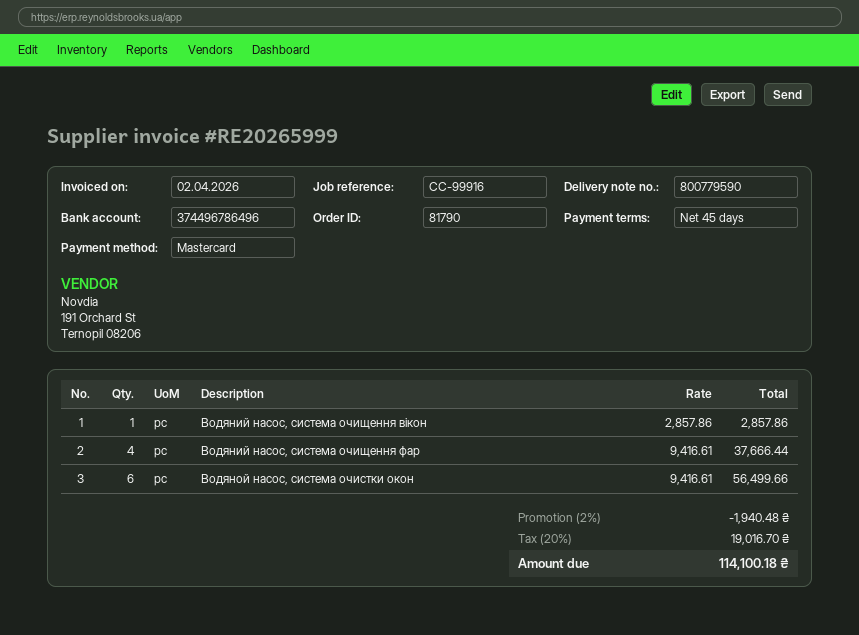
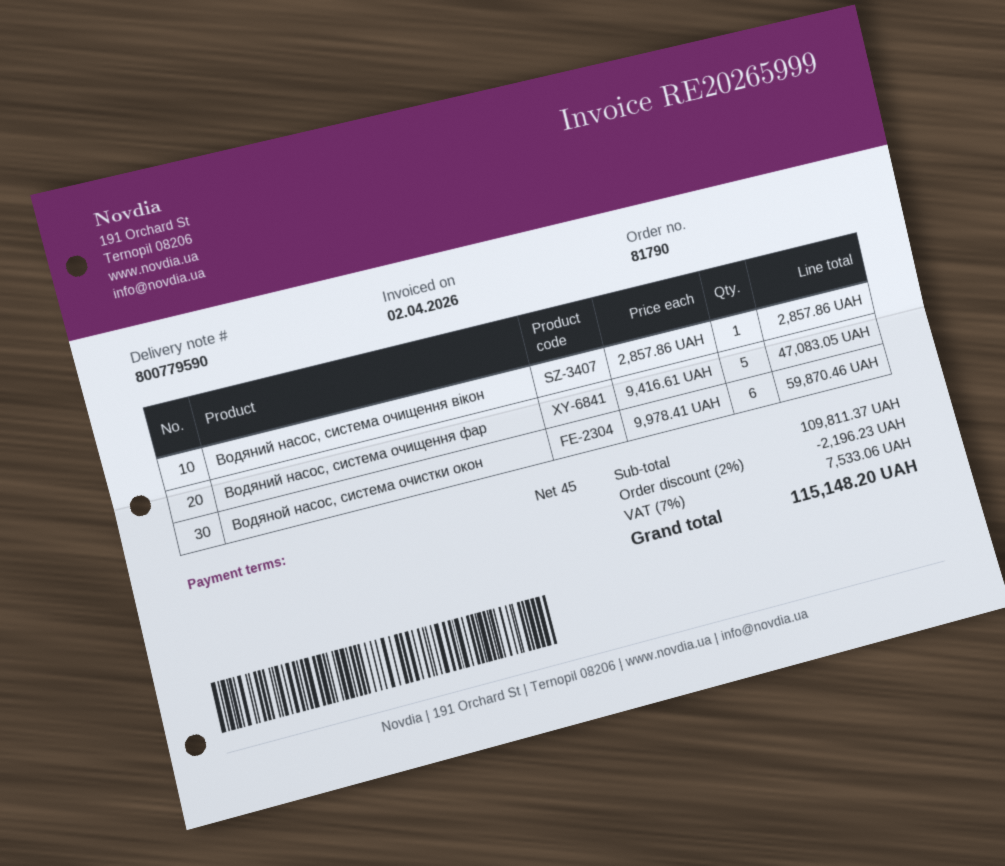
Водяний насос, система очищення фар: 4 x 9416.61 = 37666.44 -> 5 x 9416.61 = 47083.05
Водяной насос, система очистки окон: 6 x 9416.61 = 56499.66 -> 6 x 9978.41 = 59870.46
discount: 2% = 1940.48 -> 2% = 2196.23
tax: 20% = 19016.70 -> 7% = 7533.06
total: 114100.18 -> 115148.20

